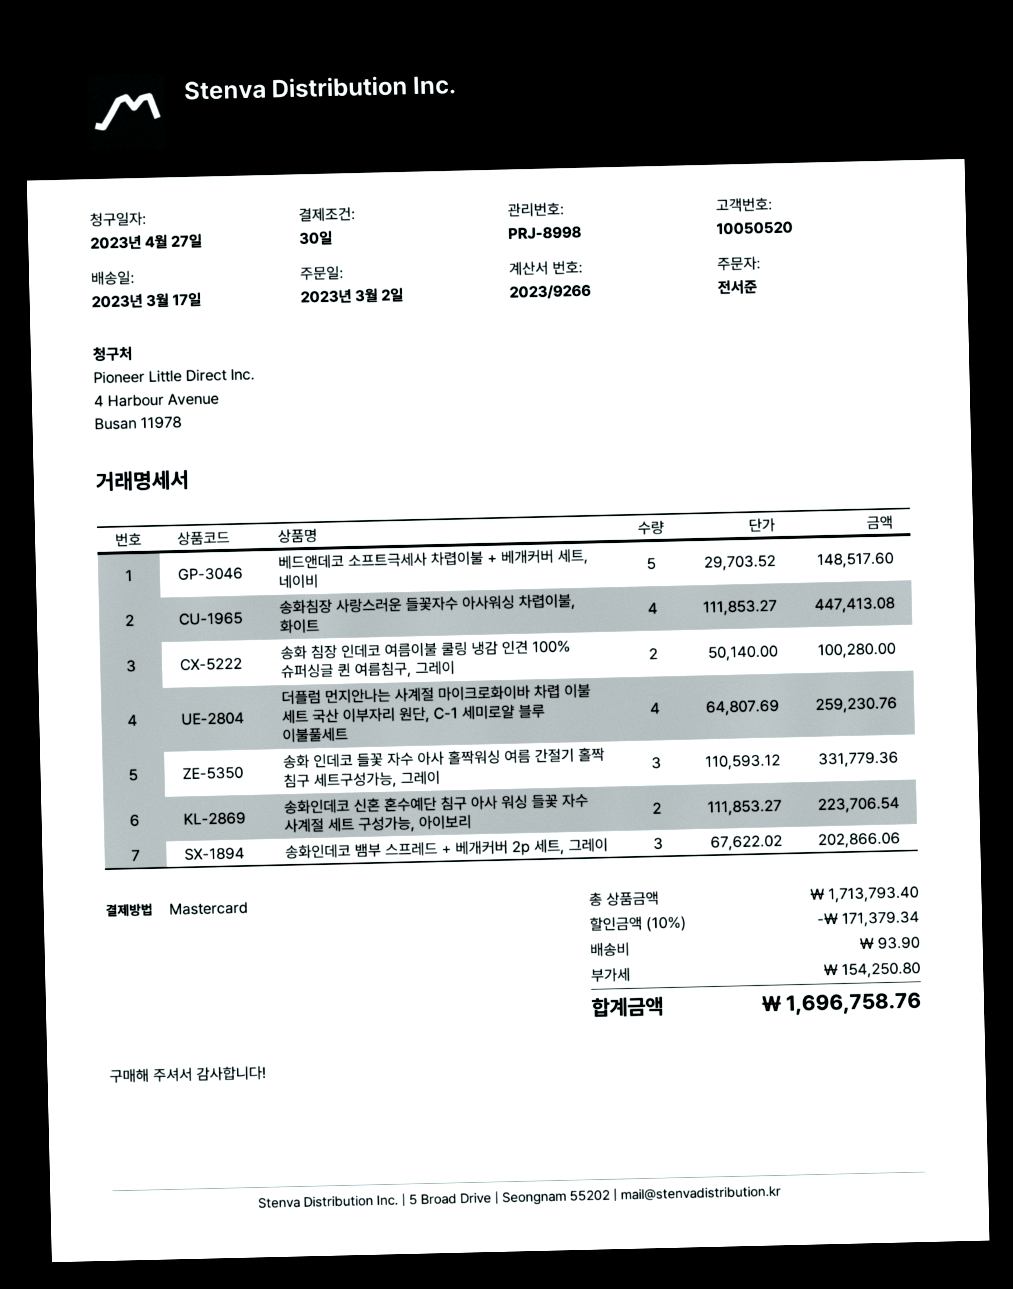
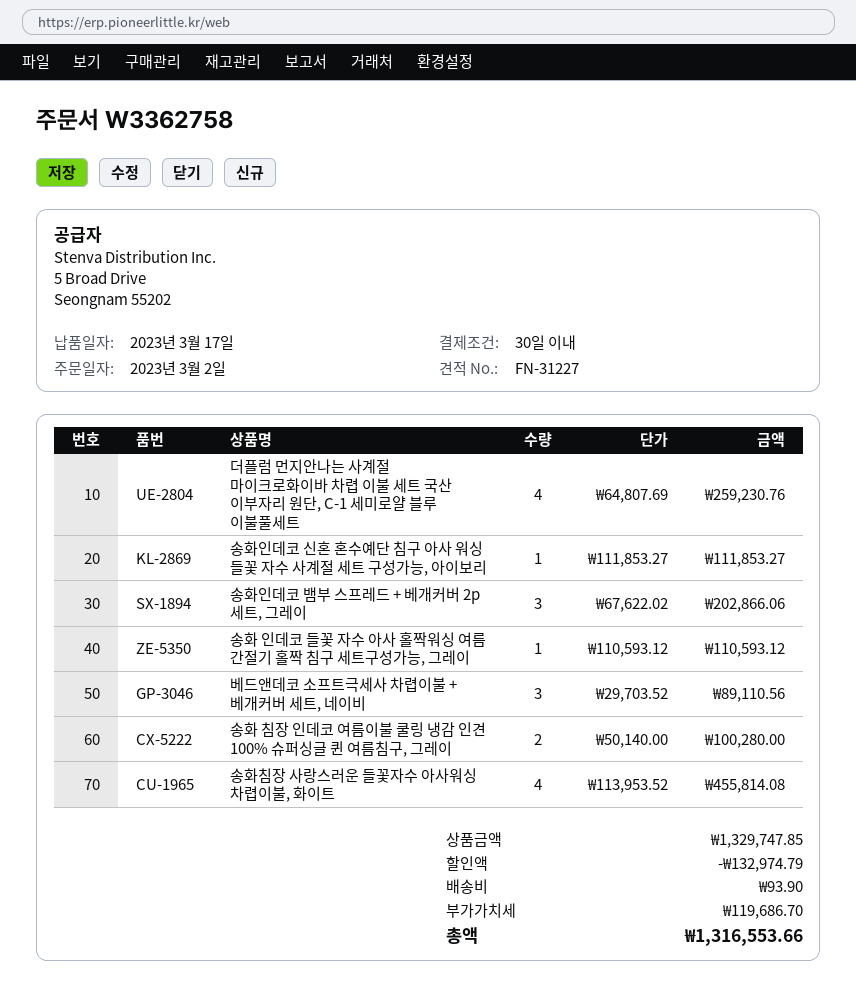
베드앤데코 소프트극세사 차렵이불 + 베개커버 세트, 네이비: 5 x 29703.52 = 148517.60 -> 3 x 29703.52 = 89110.56
송화침장 사랑스러운 들꽃자수 아사워싱 차렵이불, 화이트: 4 x 111853.27 = 447413.08 -> 4 x 113953.52 = 455814.08
송화 인데코 들꽃 자수 아사 홀짝워싱 여름 간절기 홀짝 침구 세트구성가능, 그레이: 3 x 110593.12 = 331779.36 -> 1 x 110593.12 = 110593.12
송화인데코 신혼 혼수예단 침구 아사 워싱 들꽃 자수 사계절 세트 구성가능, 아이보리: 2 x 111853.27 = 223706.54 -> 1 x 111853.27 = 111853.27
subtotal: 1713793.40 -> 1329747.85
discount: 171379.34 -> 132974.79
tax: 154250.80 -> 119686.70
total: 1696758.76 -> 1316553.66

